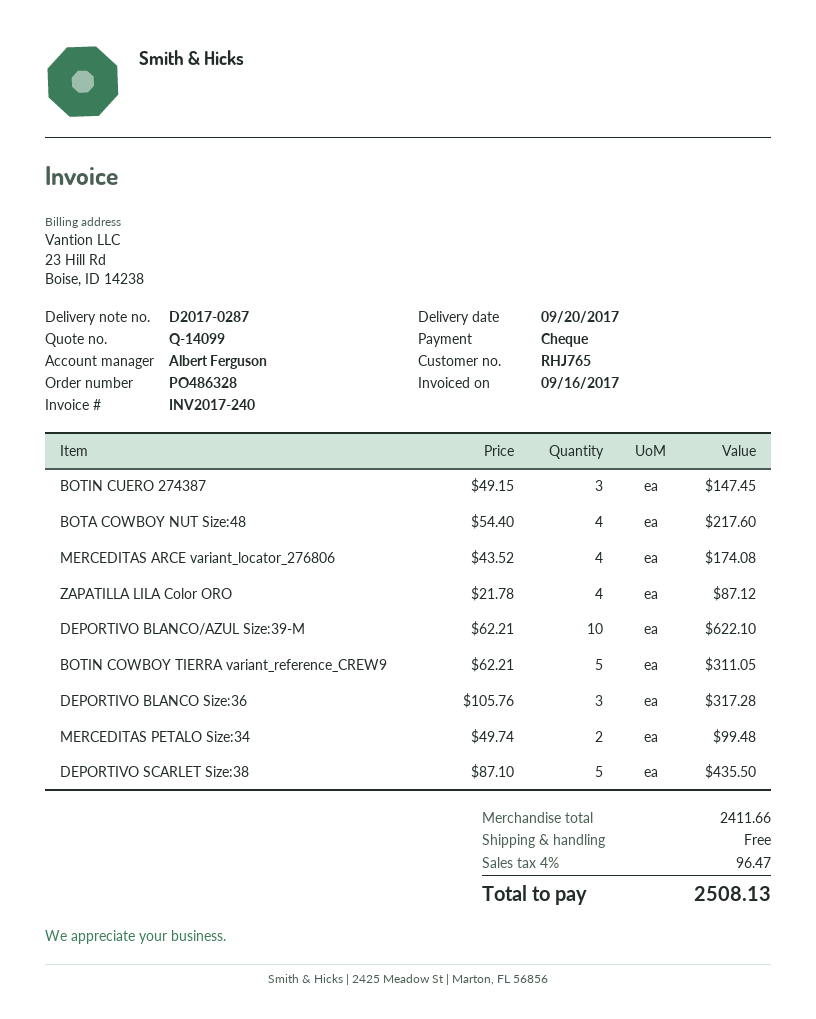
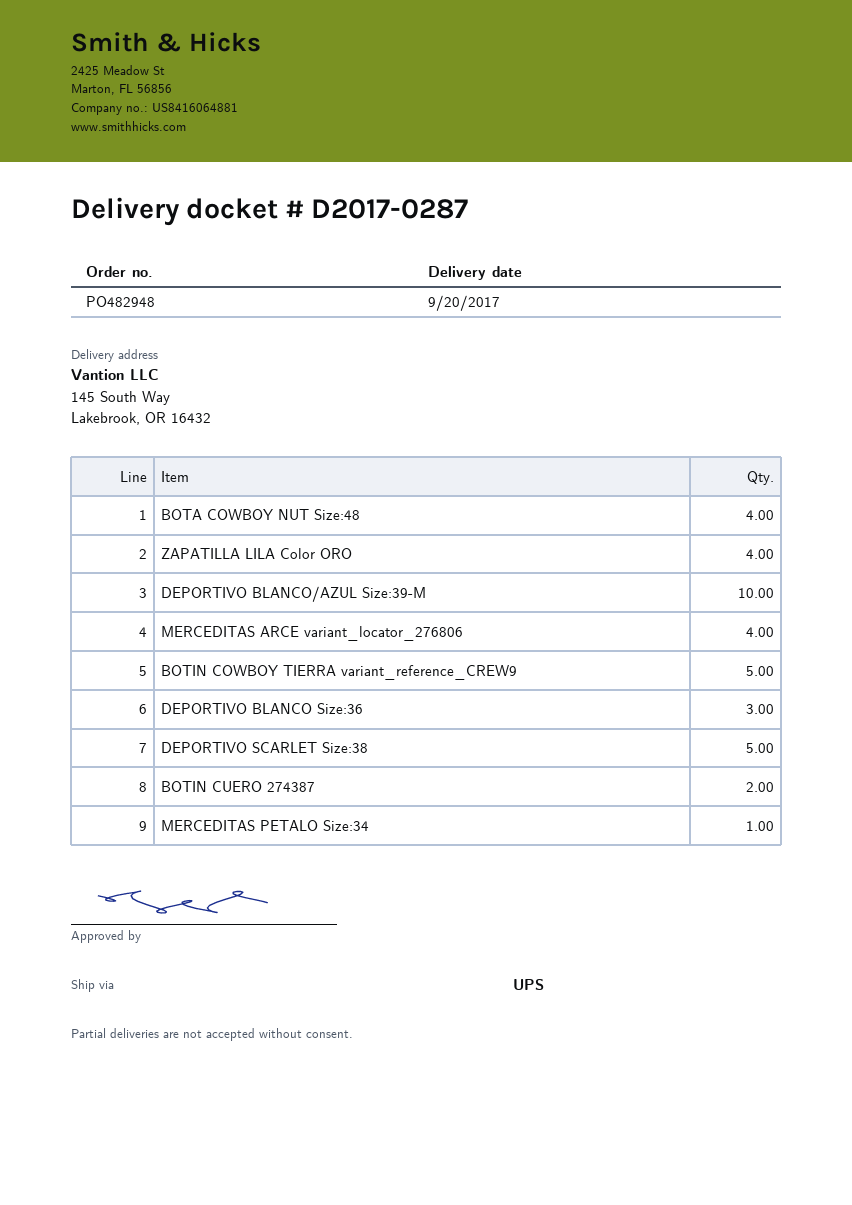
order number: PO486328 -> PO482948
BOTIN CUERO 274387: 3 -> 2
MERCEDITAS PETALO Size:34: 2 -> 1

